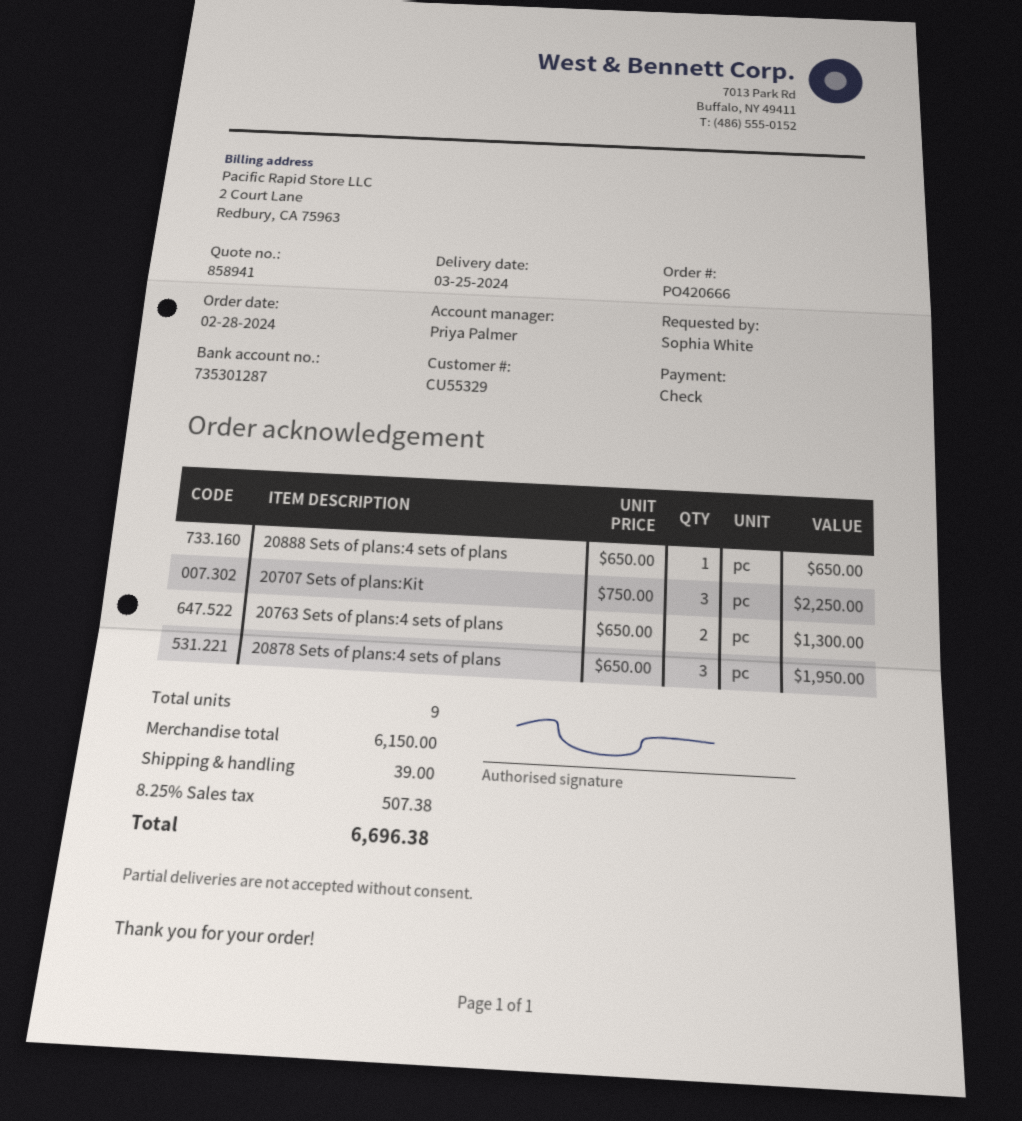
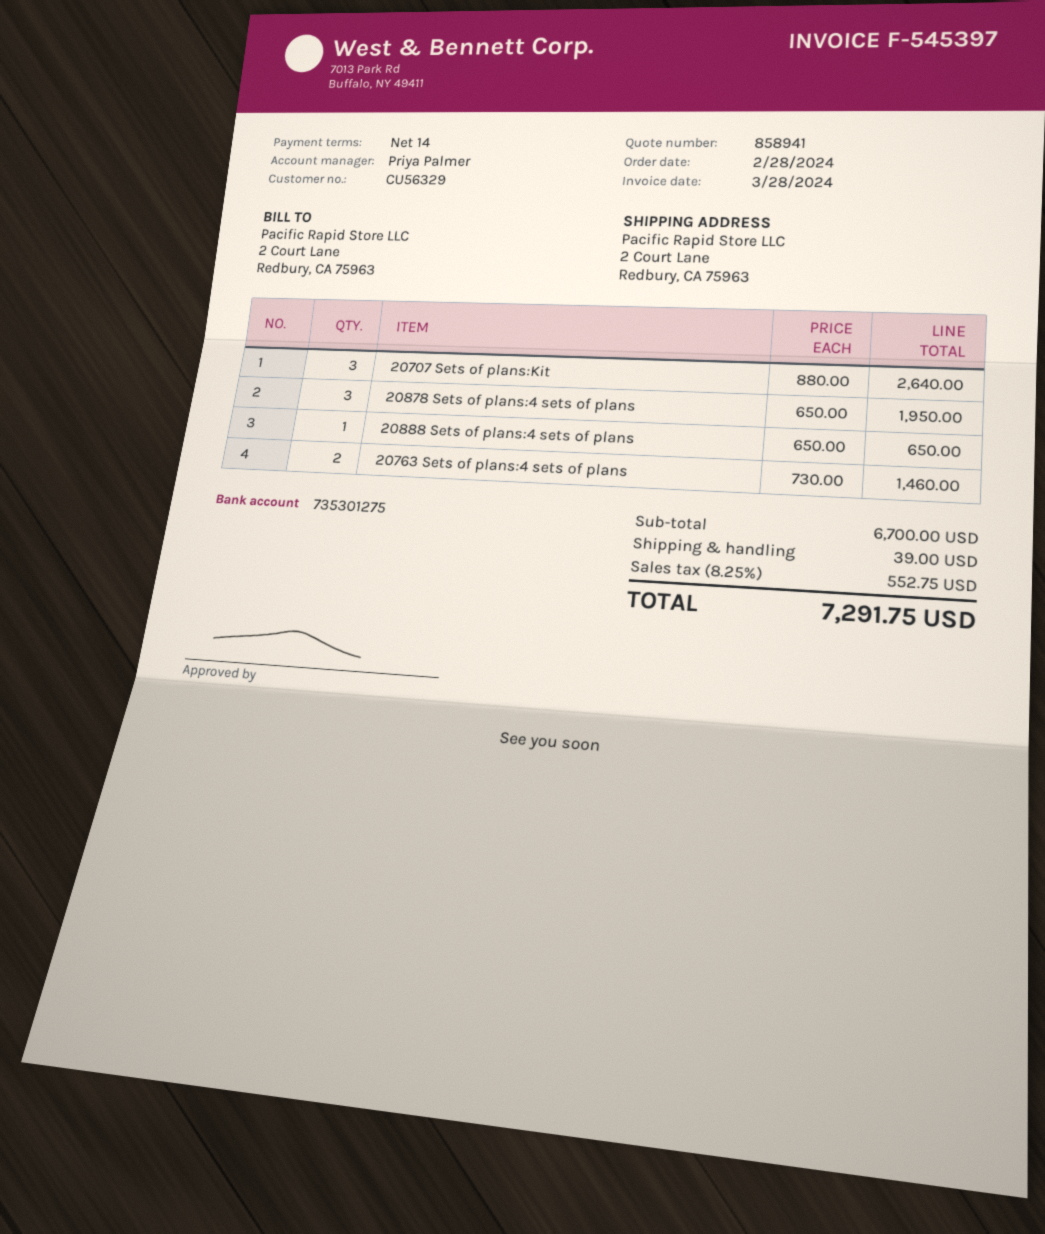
customer number: CU55329 -> CU56329
bank account: 735301287 -> 735301275
20707 Sets of plans:Kit: 3 x 750.00 = 2250.00 -> 3 x 880.00 = 2640.00
20763 Sets of plans:4 sets of plans: 2 x 650.00 = 1300.00 -> 2 x 730.00 = 1460.00
subtotal: 6150.00 -> 6700.00
tax: 8.25% = 507.38 -> 8.25% = 552.75
total: 6696.38 -> 7291.75

